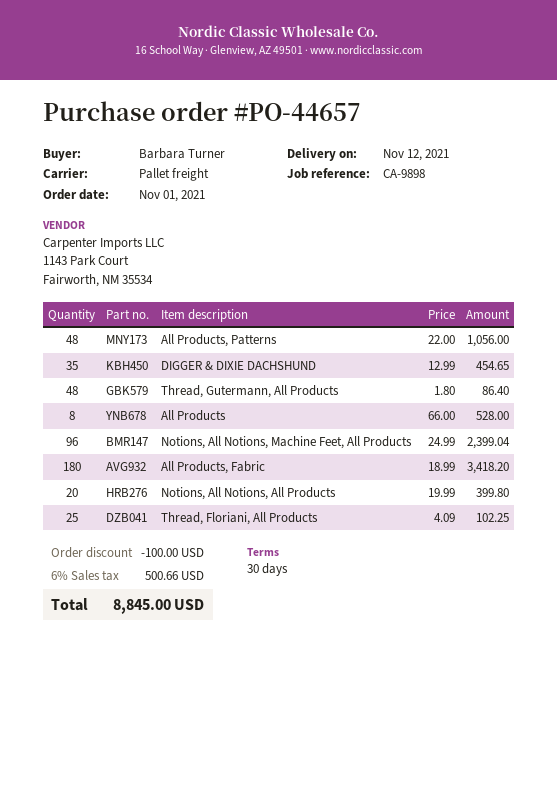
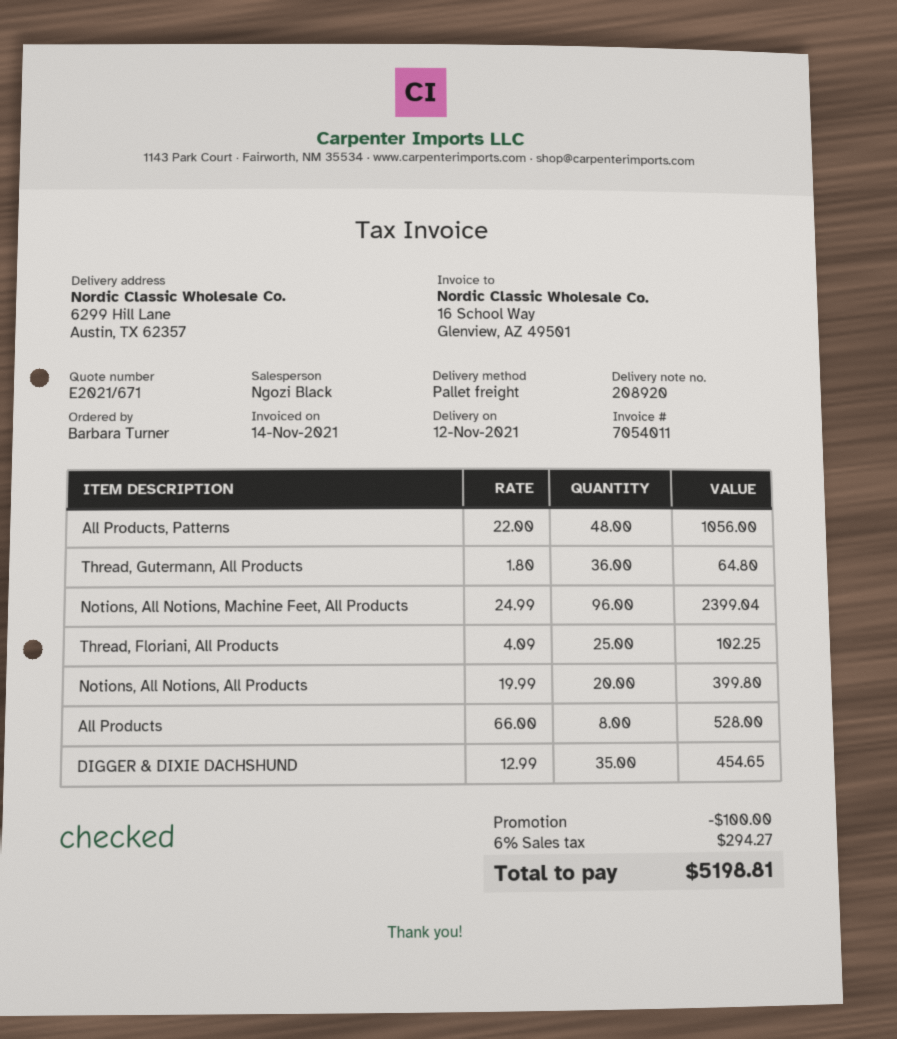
Thread, Gutermann, All Products: 48 x 1.80 = 86.40 -> 36 x 1.80 = 64.80
All Products, Fabric: 180 x 18.99 = 3418.20 -> none
tax: 6% = 500.66 -> 6% = 294.27
total: 8845.00 -> 5198.81

